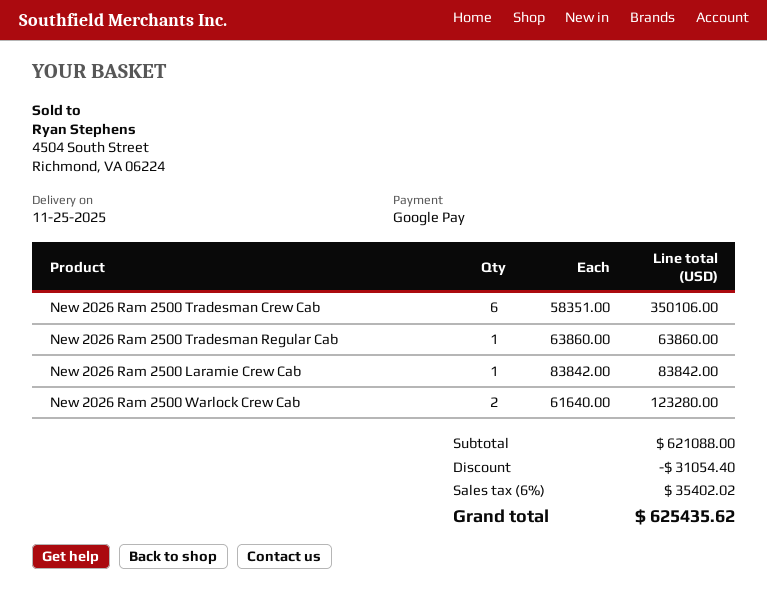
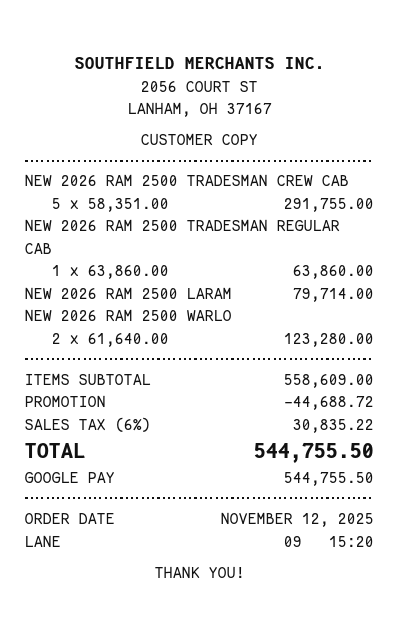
New 2026 Ram 2500 Tradesman Crew Cab: 6 x 58351.00 = 350106.00 -> 5 x 58351.00 = 291755.00
New 2026 Ram 2500 Laramie Crew Cab: 1 x 83842.00 = 83842.00 -> 1 x 79714.00 = 79714.00
subtotal: 621088.00 -> 558609.00
discount: 31054.40 -> 44688.72
tax: 6% = 35402.02 -> 6% = 30835.22
total: 625435.62 -> 544755.50

